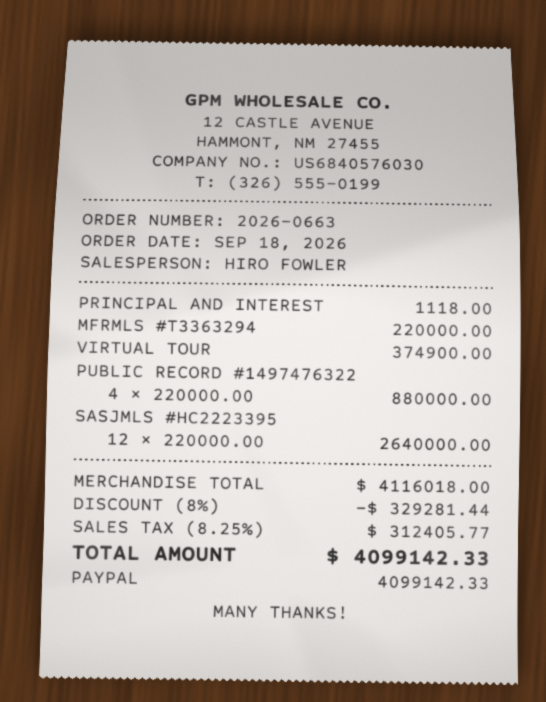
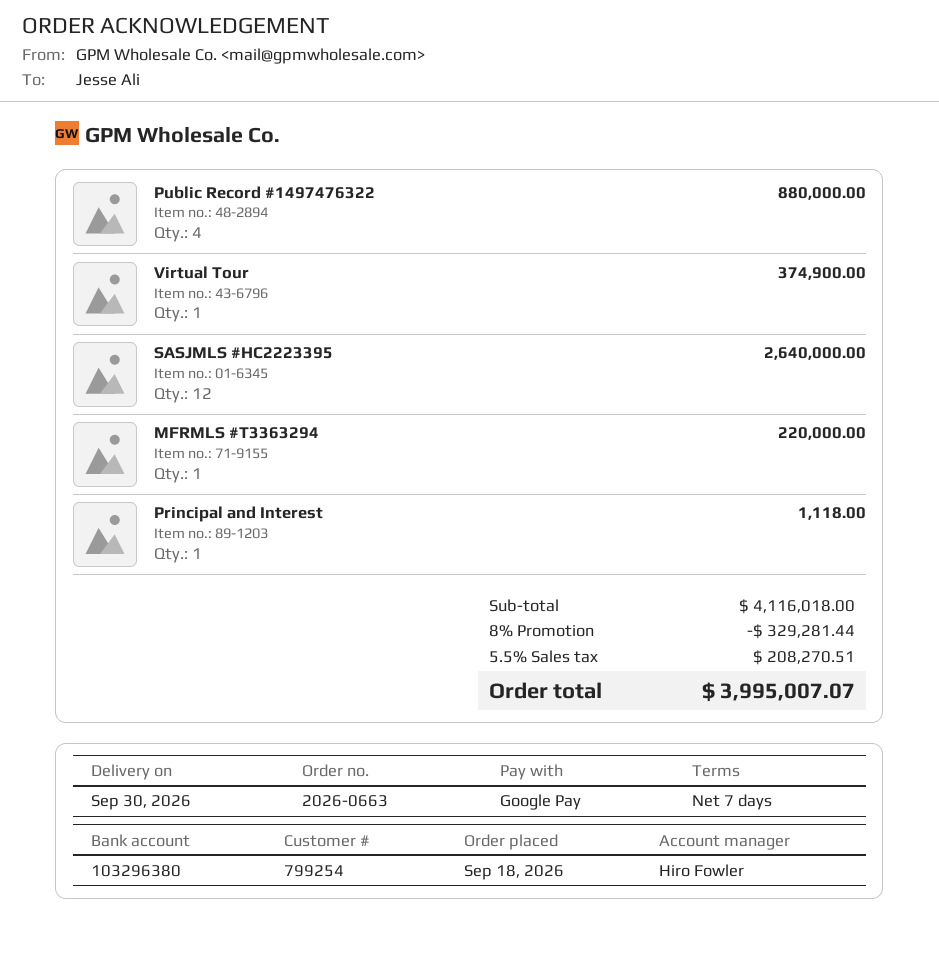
payment method: PayPal -> Google Pay
tax: 8.25% = 312405.77 -> 5.5% = 208270.51
total: 4099142.33 -> 3995007.07

